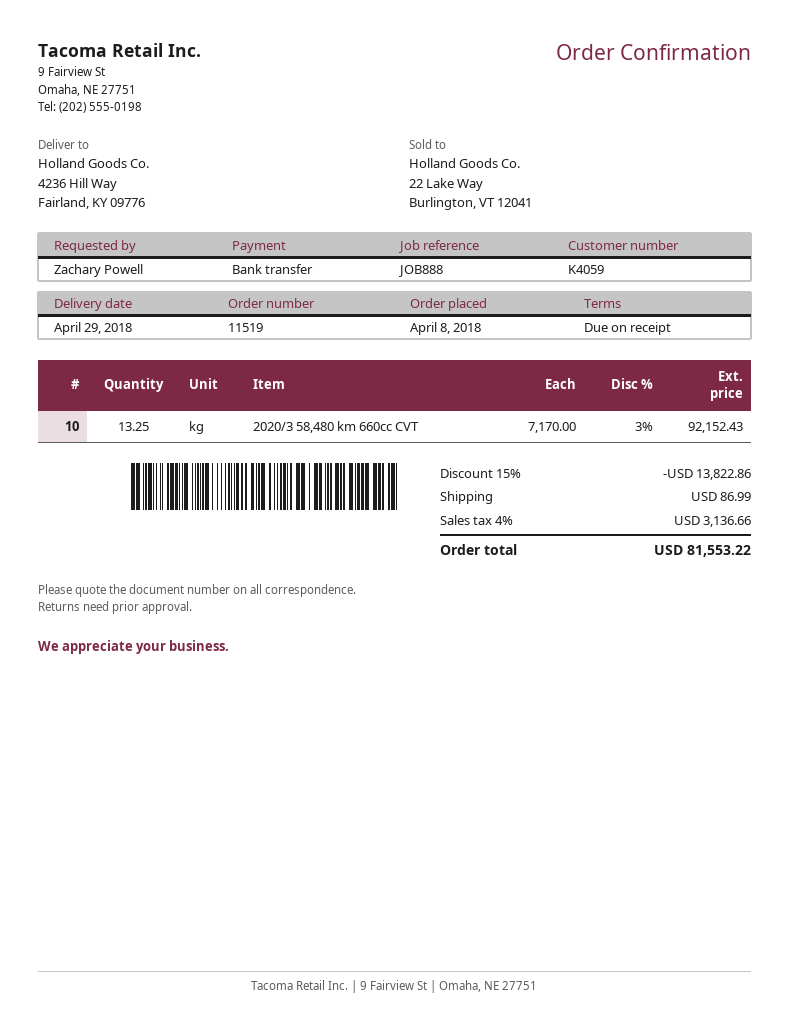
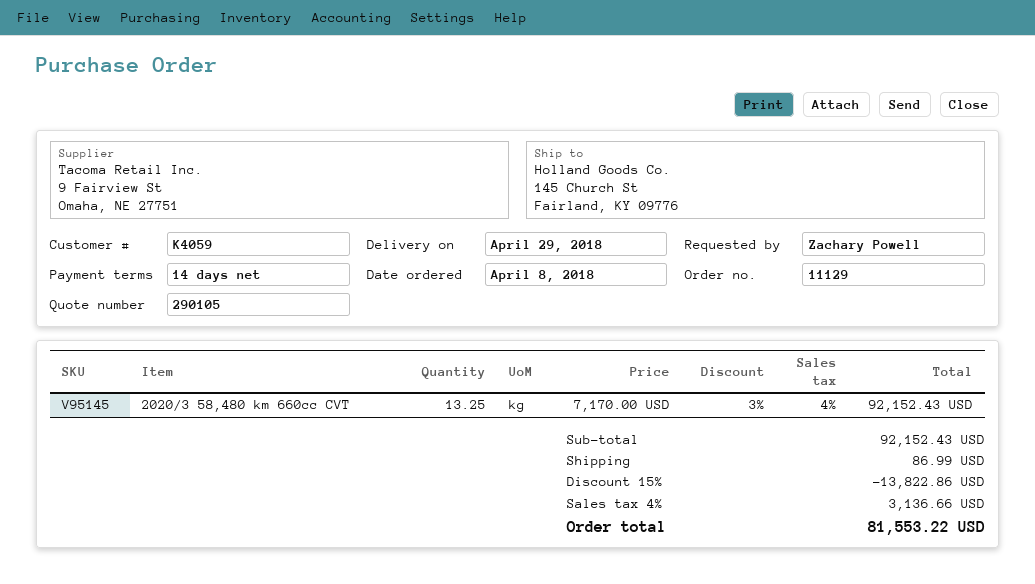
order number: 11519 -> 11129
payment terms: on receipt -> 14 days
ship to: 4236 Hill Way, Fairland, KY 09776 -> 145 Church St, Fairland, KY 09776

